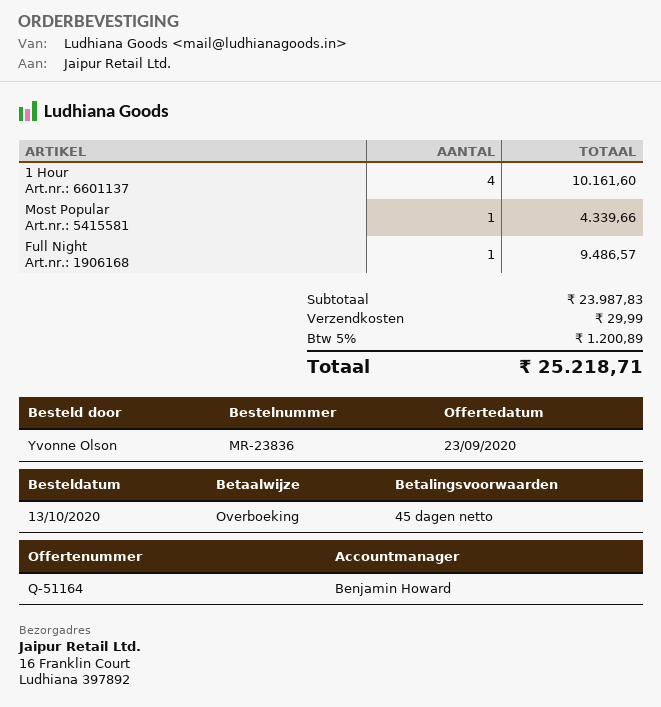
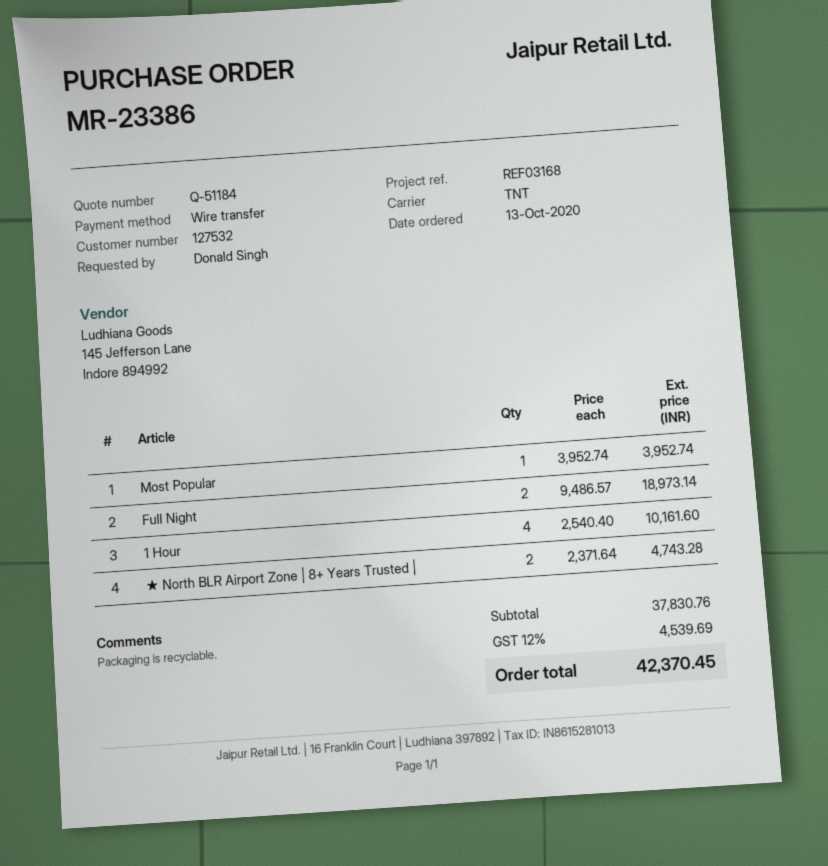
quote number: Q-51164 -> Q-51184
order number: MR-23836 -> MR-23386
ordered by: Yvonne Olson -> Donald Singh
Most Popular: 1 for 4339.66 -> 1 for 3952.74
Full Night: 1 for 9486.57 -> 2 for 18973.14
★ North BLR Airport Zone | 8+ Years Trusted |: none -> 2 for 4743.28
subtotal: 23987.83 -> 37830.76
shipping: 29.99 -> none
tax: 5% = 1200.89 -> 12% = 4539.69
total: 25218.71 -> 42370.45

